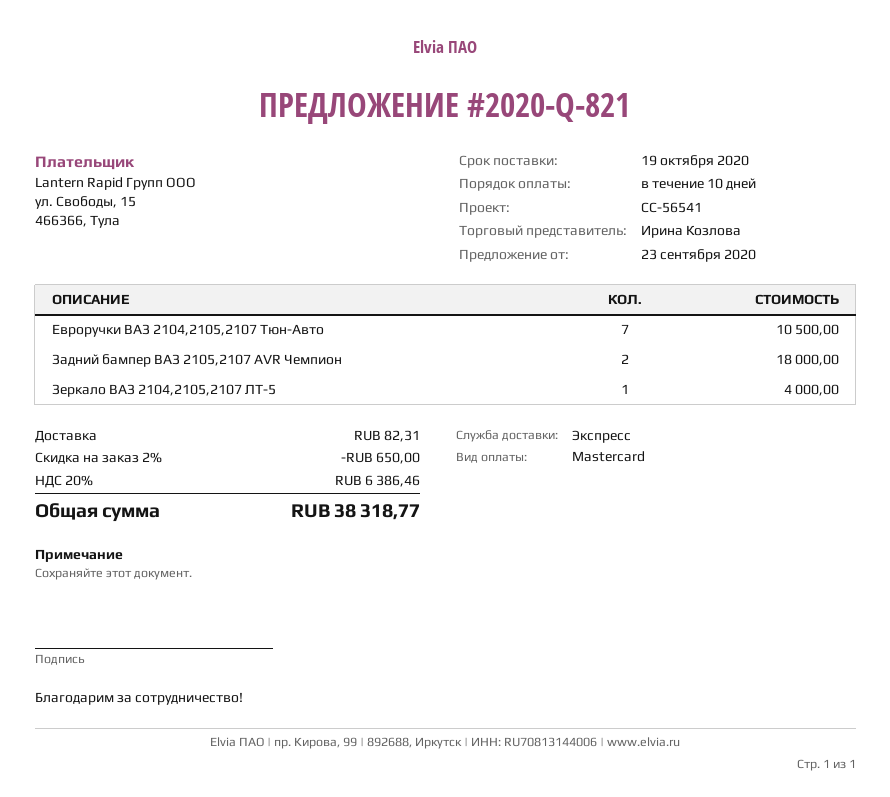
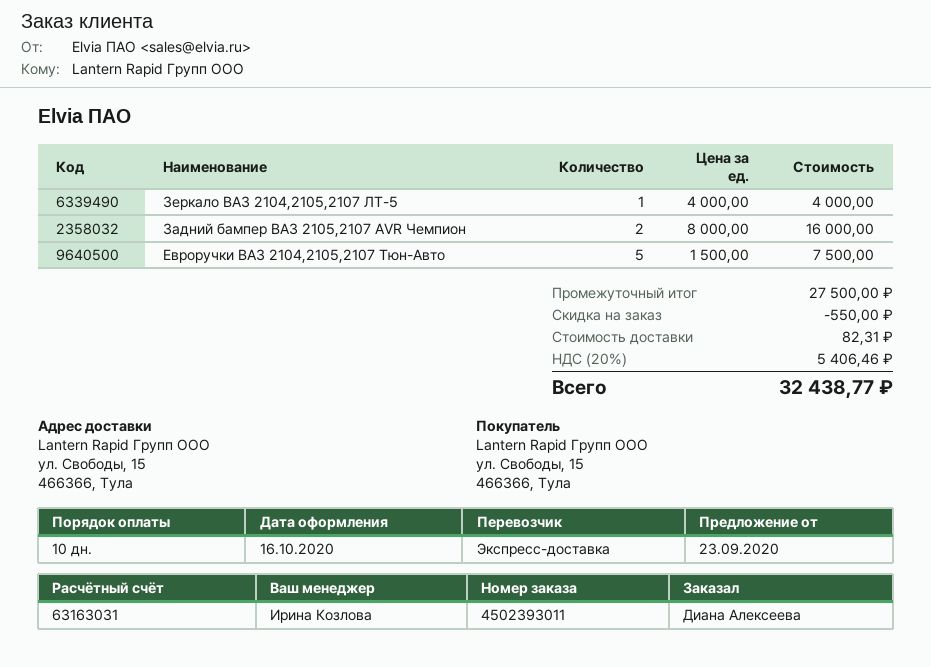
Евроручки ВАЗ 2104,2105,2107 Тюн-Авто: 7 for 10500.00 -> 5 for 7500.00
Задний бампер ВАЗ 2105,2107 AVR Чемпион: 2 for 18000.00 -> 2 for 16000.00
discount: 650.00 -> 550.00
tax: 20% = 6386.46 -> 20% = 5406.46
total: 38318.77 -> 32438.77

